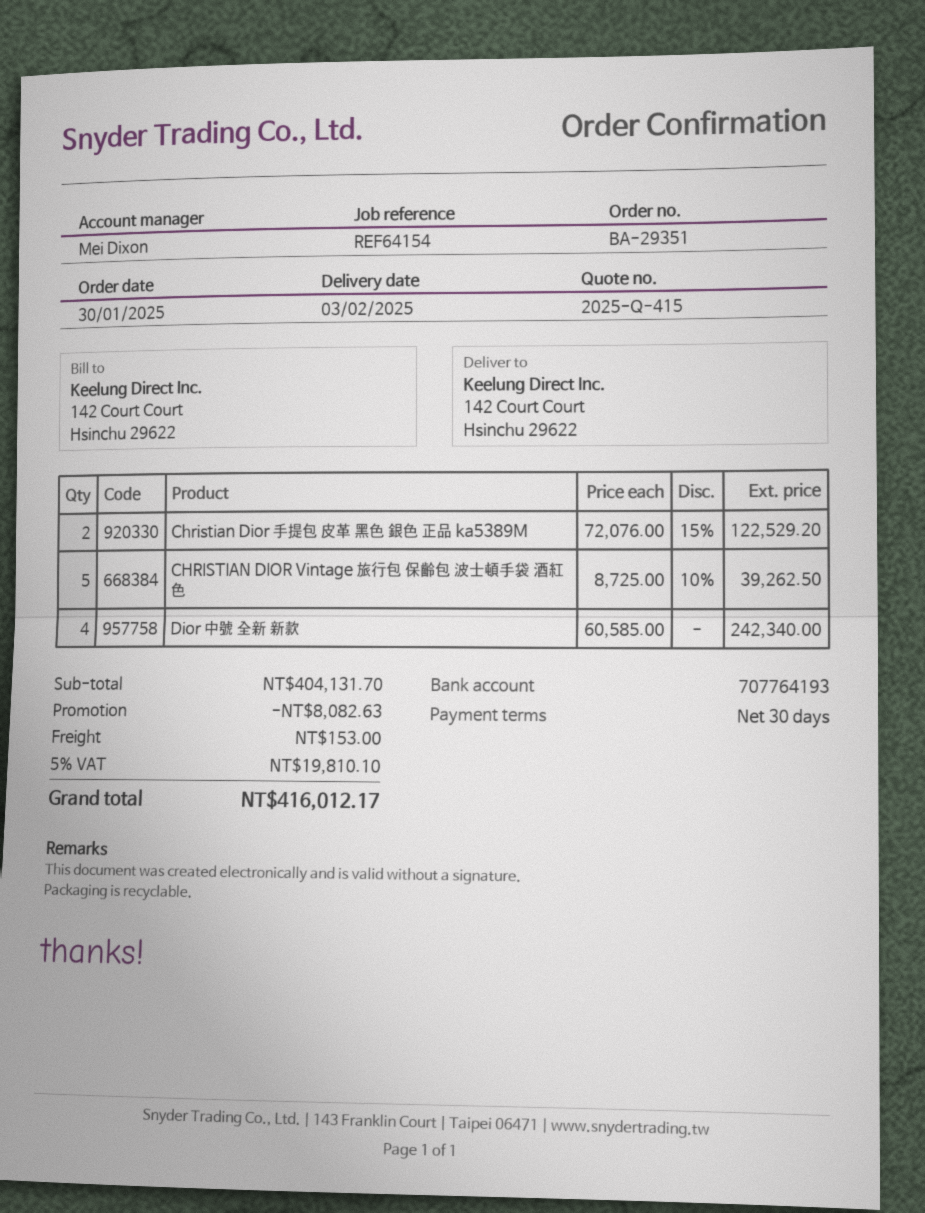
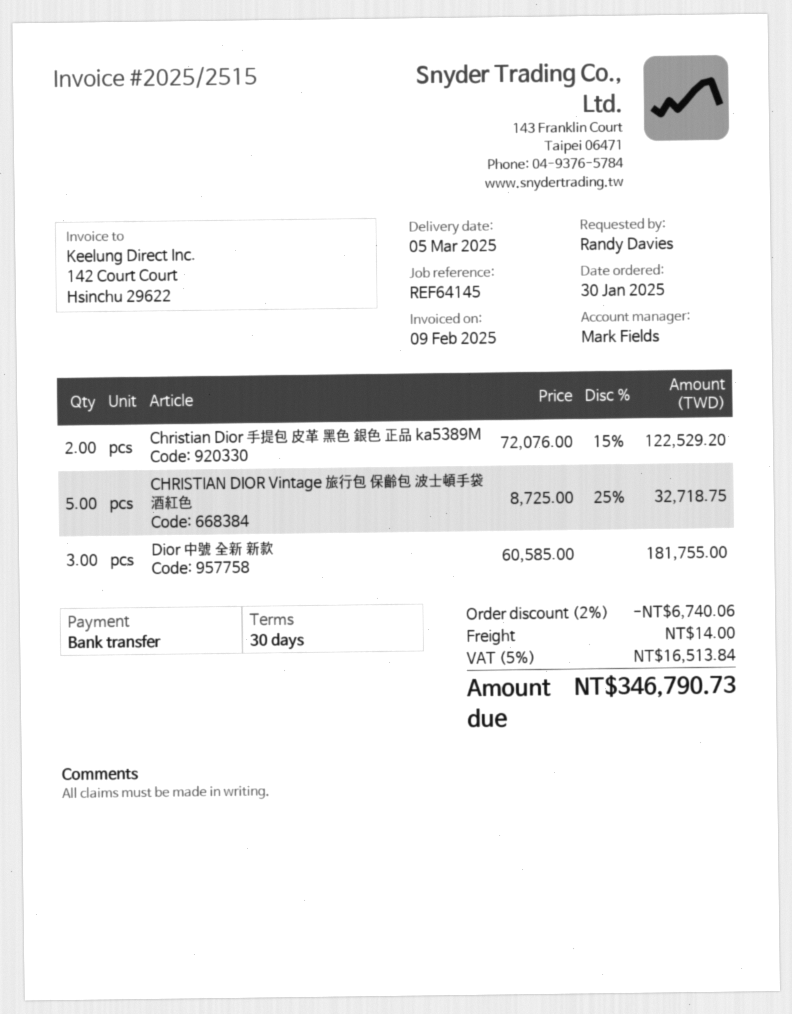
delivery date: 2025-02-03 -> 2025-03-05
reference: REF64154 -> REF64145
sales rep: Mei Dixon -> Mark Fields
CHRISTIAN DIOR Vintage 旅行包 保齡包 波士頓手袋 酒紅色: 5 x 8725.00 - 10% = 39262.50 -> 5 x 8725.00 - 25% = 32718.75
Dior 中號 全新 新款: 4 x 60585.00 = 242340.00 -> 3 x 60585.00 = 181755.00
discount: 8082.63 -> 6740.06
shipping: 153.00 -> 14.00
tax: 5% = 19810.10 -> 5% = 16513.84
total: 416012.17 -> 346790.73

